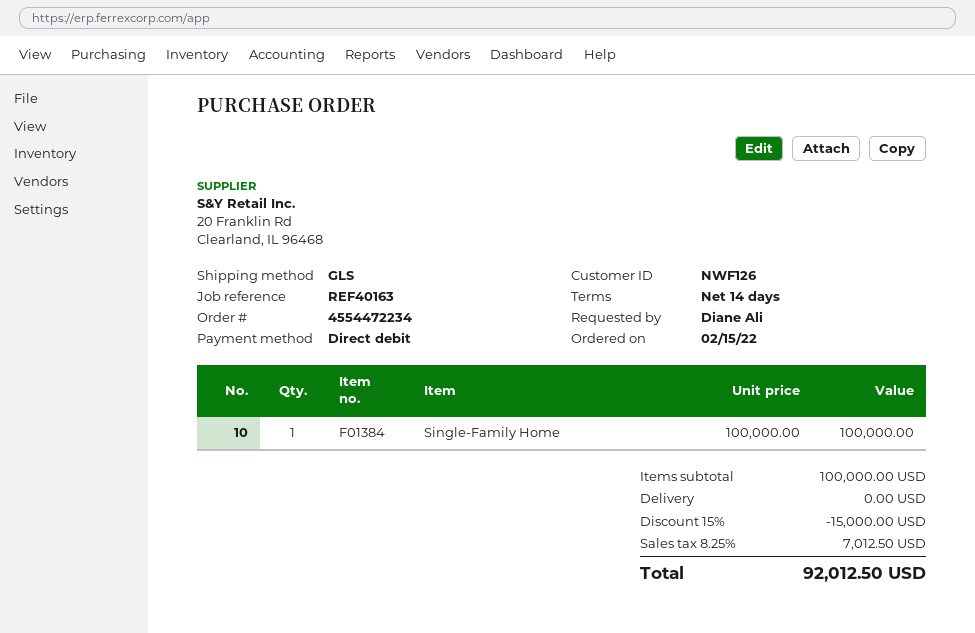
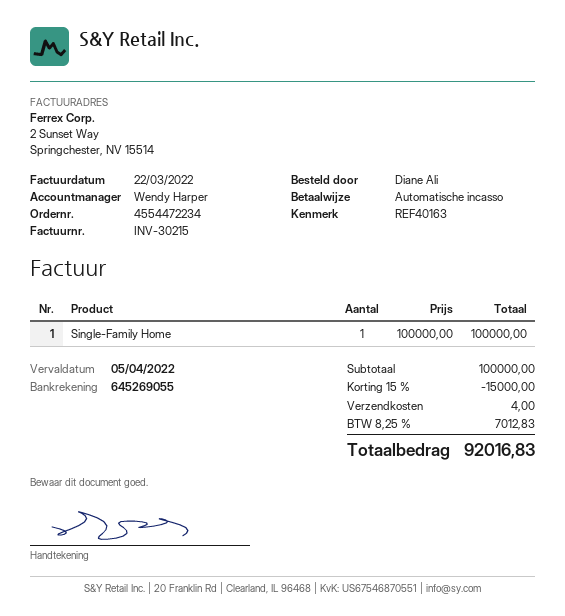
shipping: 0.00 -> 4.00
tax: 8.25% = 7012.50 -> 8.25% = 7012.83
total: 92012.50 -> 92016.83

